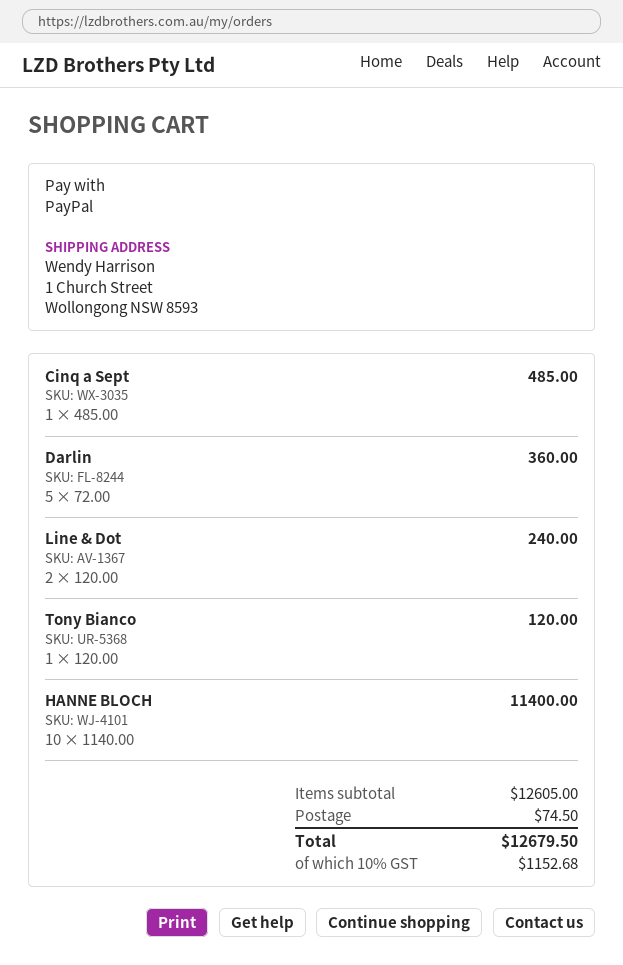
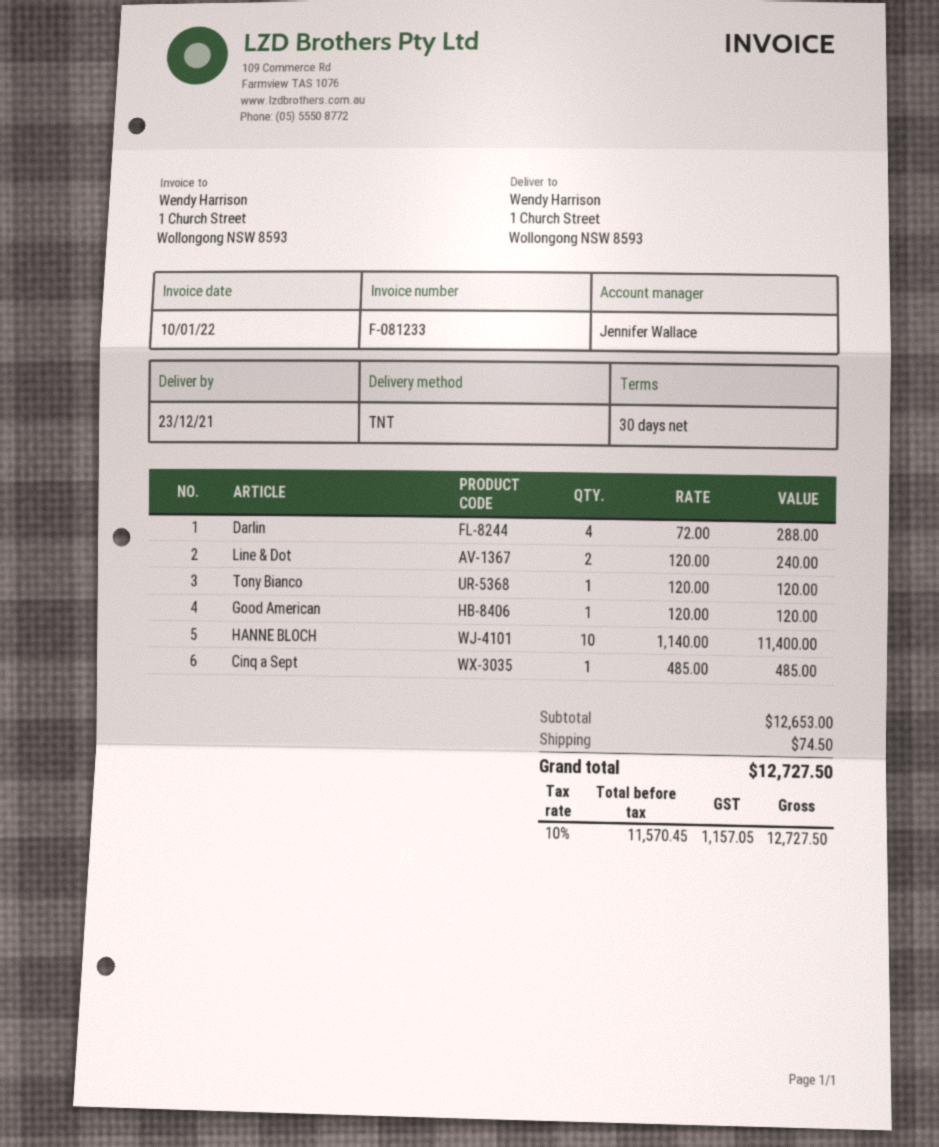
Darlin: 5 x 72.00 = 360.00 -> 4 x 72.00 = 288.00
Good American: none -> 1 x 120.00 = 120.00
subtotal: 12605.00 -> 12653.00
tax: 10% = 1152.68 -> 10% = 1157.05
total: 12679.50 -> 12727.50

